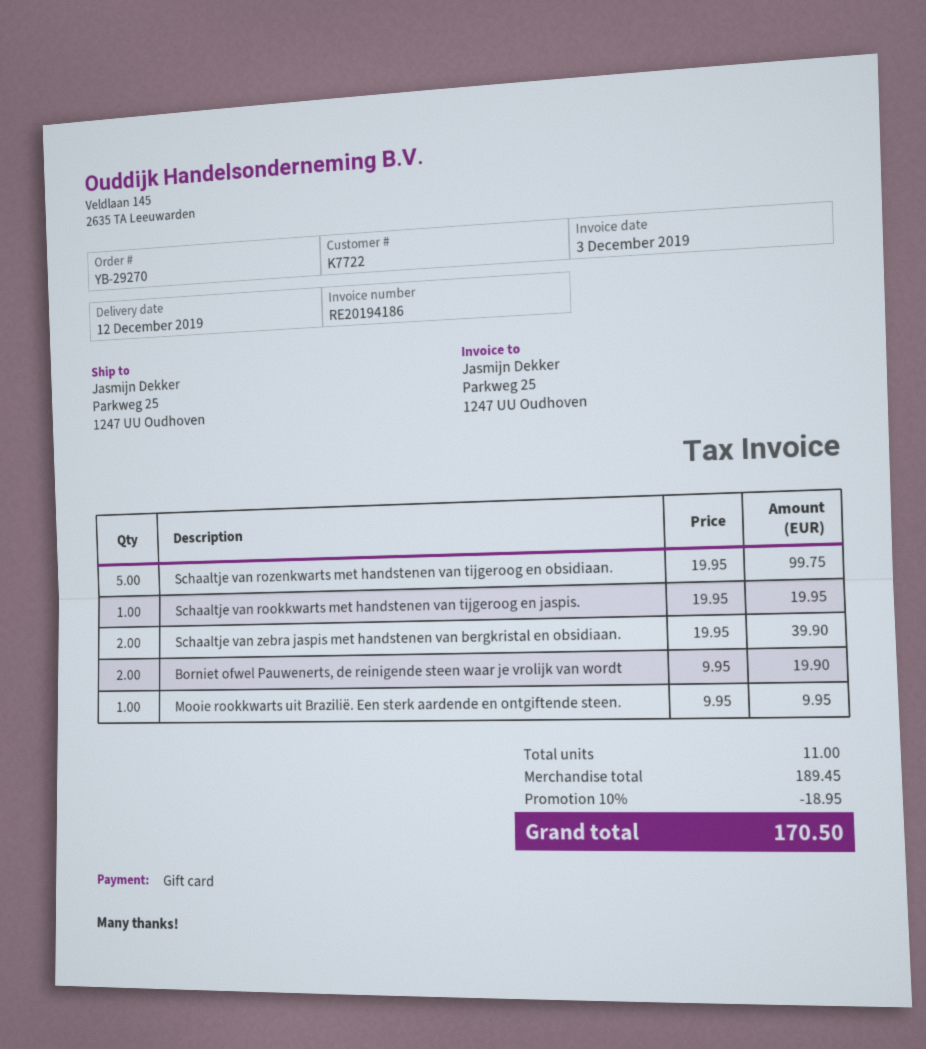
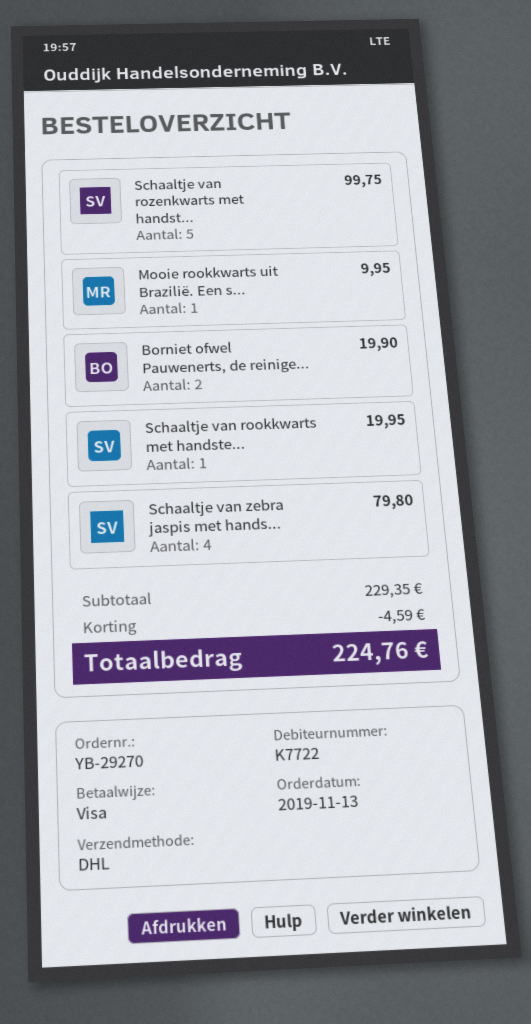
payment method: gift card -> Visa
Schaaltje van zebra jaspis met handstenen van bergkristal en obsidiaan.: 2 for 39.90 -> 4 for 79.80
subtotal: 189.45 -> 229.35
discount: 18.95 -> 4.59
total: 170.50 -> 224.76

